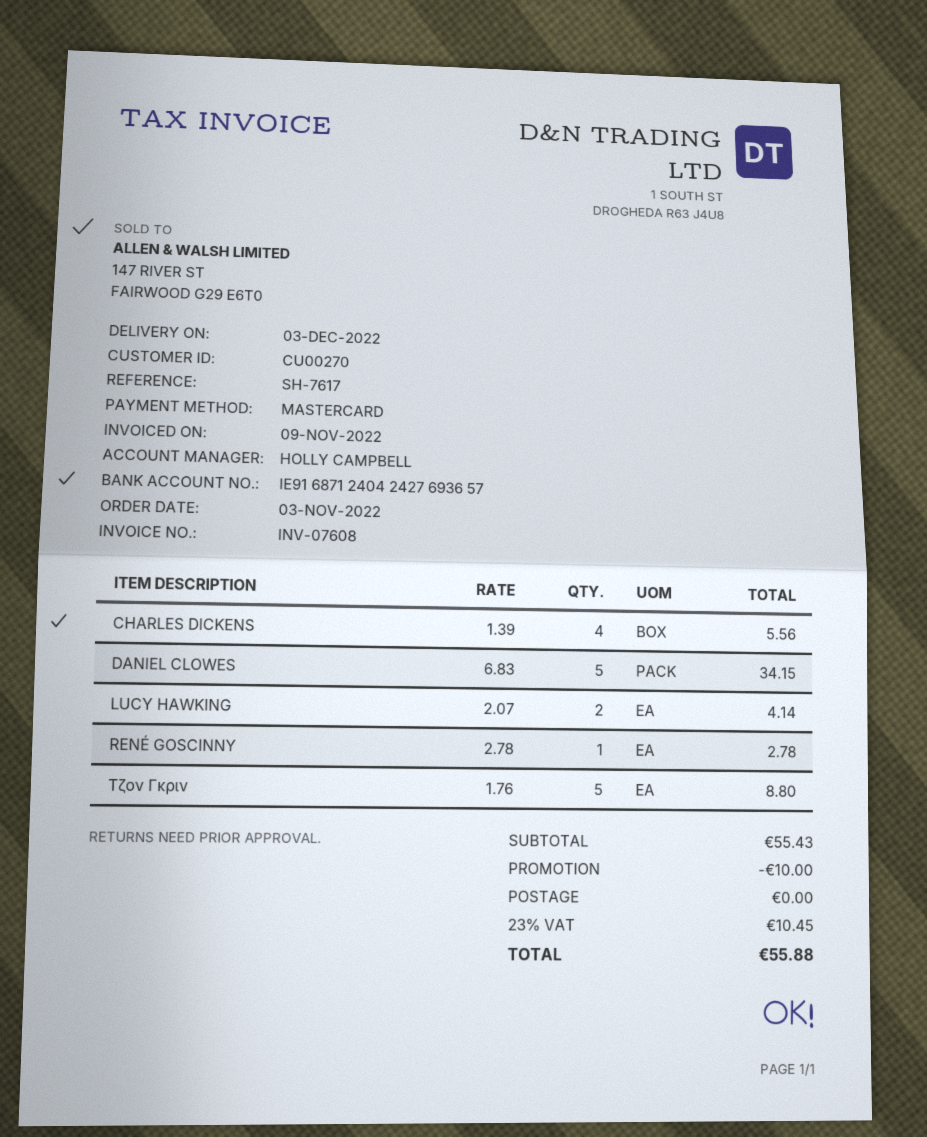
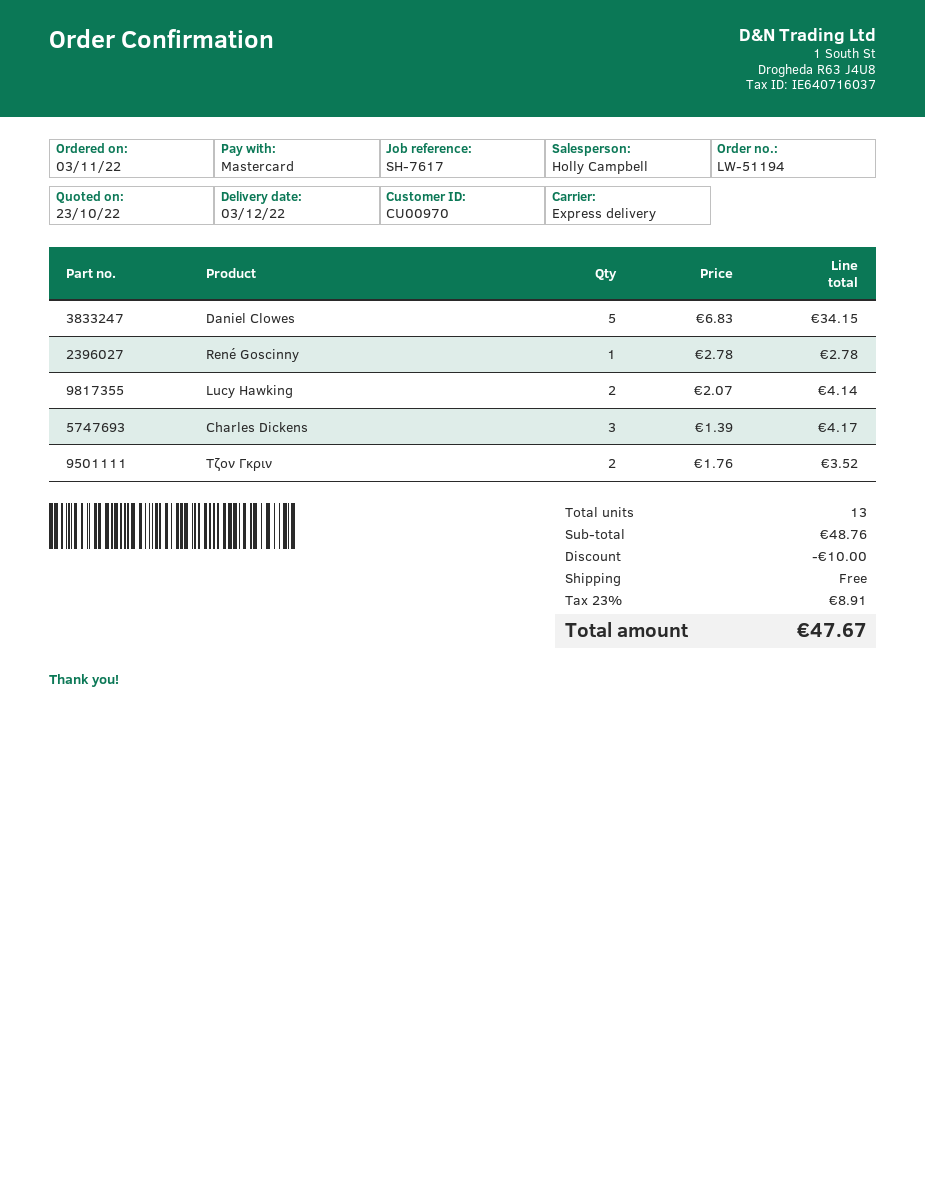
customer number: CU00270 -> CU00970
CHARLES DICKENS: 4 x 1.39 = 5.56 -> 3 x 1.39 = 4.17
Τζον Γκριν: 5 x 1.76 = 8.80 -> 2 x 1.76 = 3.52
subtotal: 55.43 -> 48.76
tax: 23% = 10.45 -> 23% = 8.91
total: 55.88 -> 47.67

